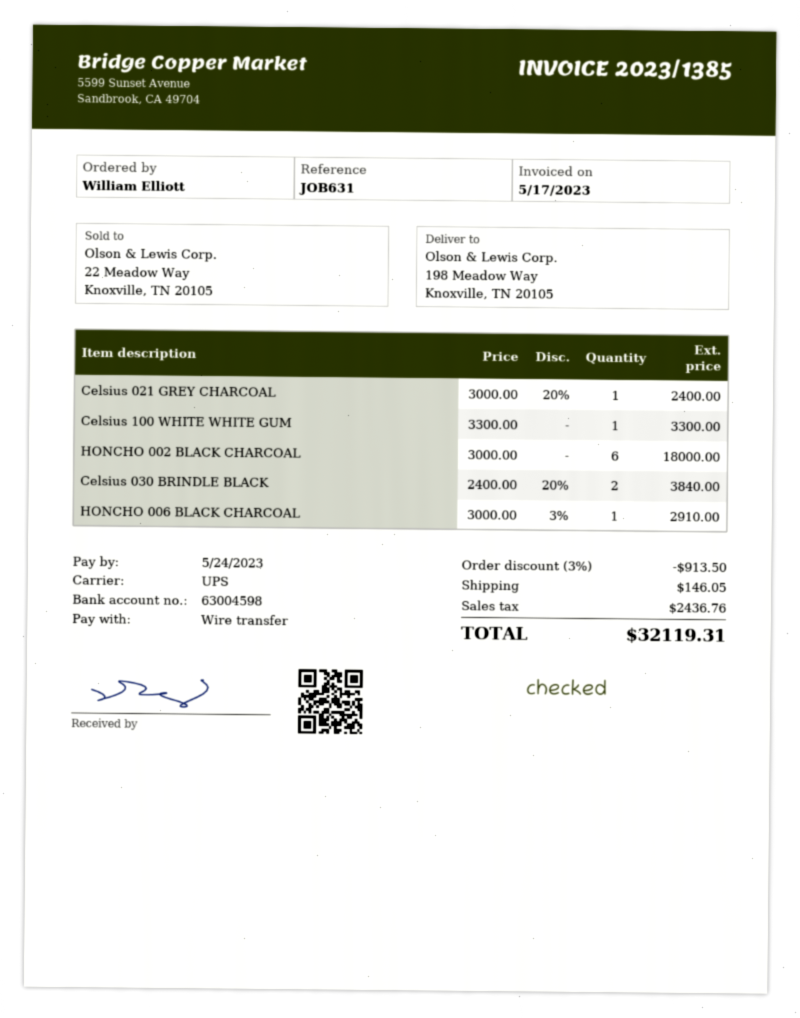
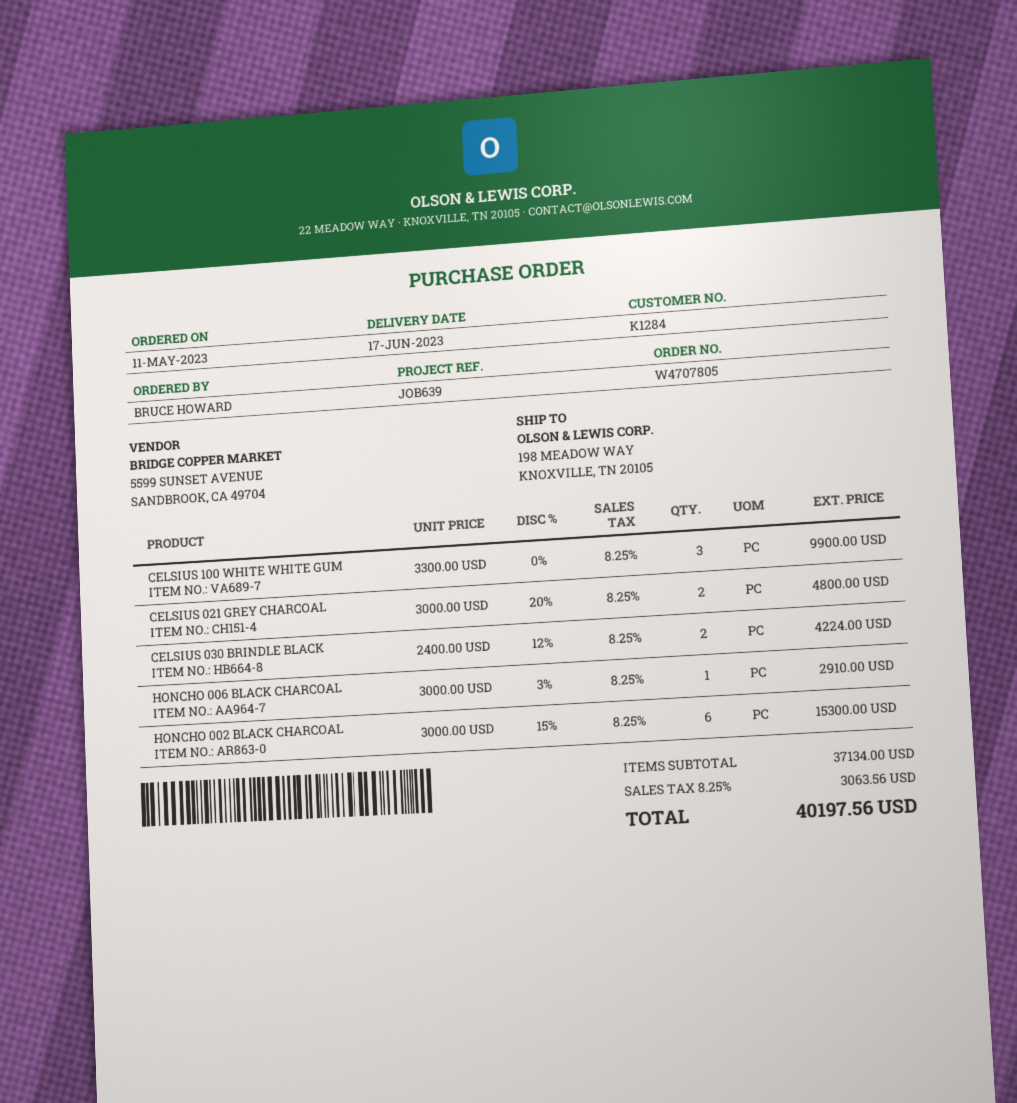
reference: JOB631 -> JOB639
ordered by: William Elliott -> BRUCE HOWARD
Celsius 021 GREY CHARCOAL: 1 x 3000.00 - 20% = 2400.00 -> 2 x 3000.00 - 20% = 4800.00
Celsius 100 WHITE WHITE GUM: 1 x 3300.00 = 3300.00 -> 3 x 3300.00 = 9900.00
HONCHO 002 BLACK CHARCOAL: 6 x 3000.00 = 18000.00 -> 6 x 3000.00 - 15% = 15300.00
Celsius 030 BRINDLE BLACK: 2 x 2400.00 - 20% = 3840.00 -> 2 x 2400.00 - 12% = 4224.00
discount: 3% = 913.50 -> none
shipping: 146.05 -> none
tax: 2436.76 -> 3063.56
total: 32119.31 -> 40197.56

